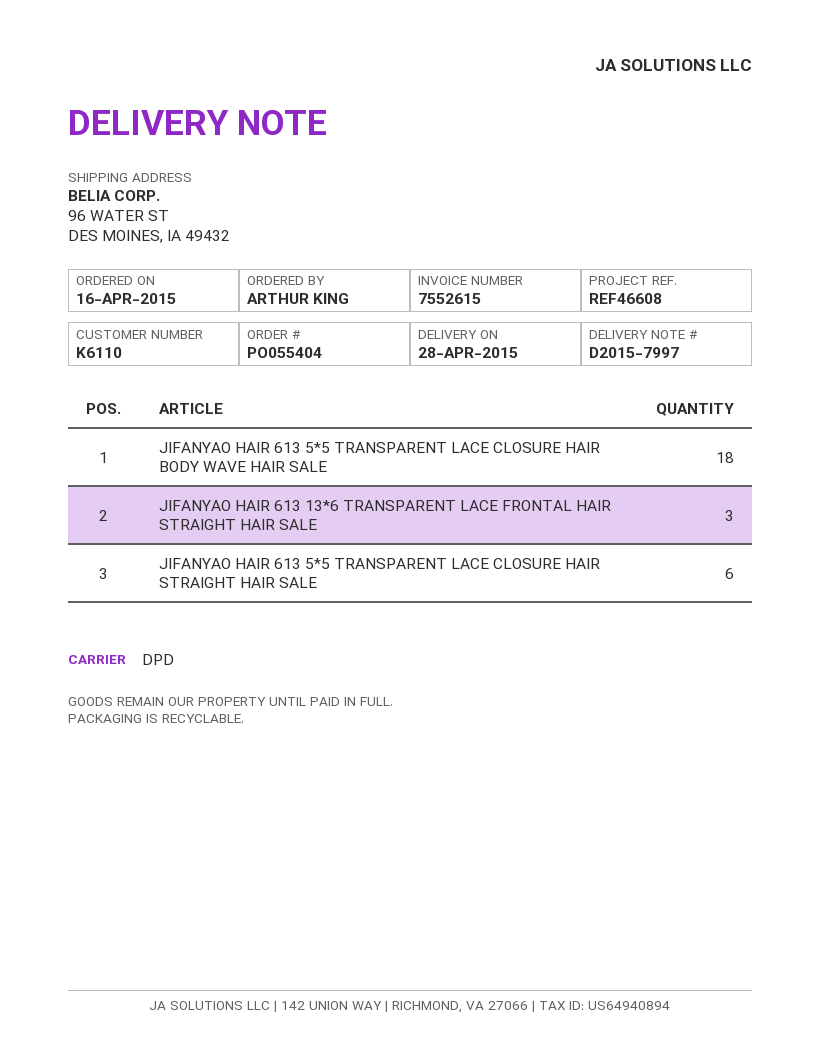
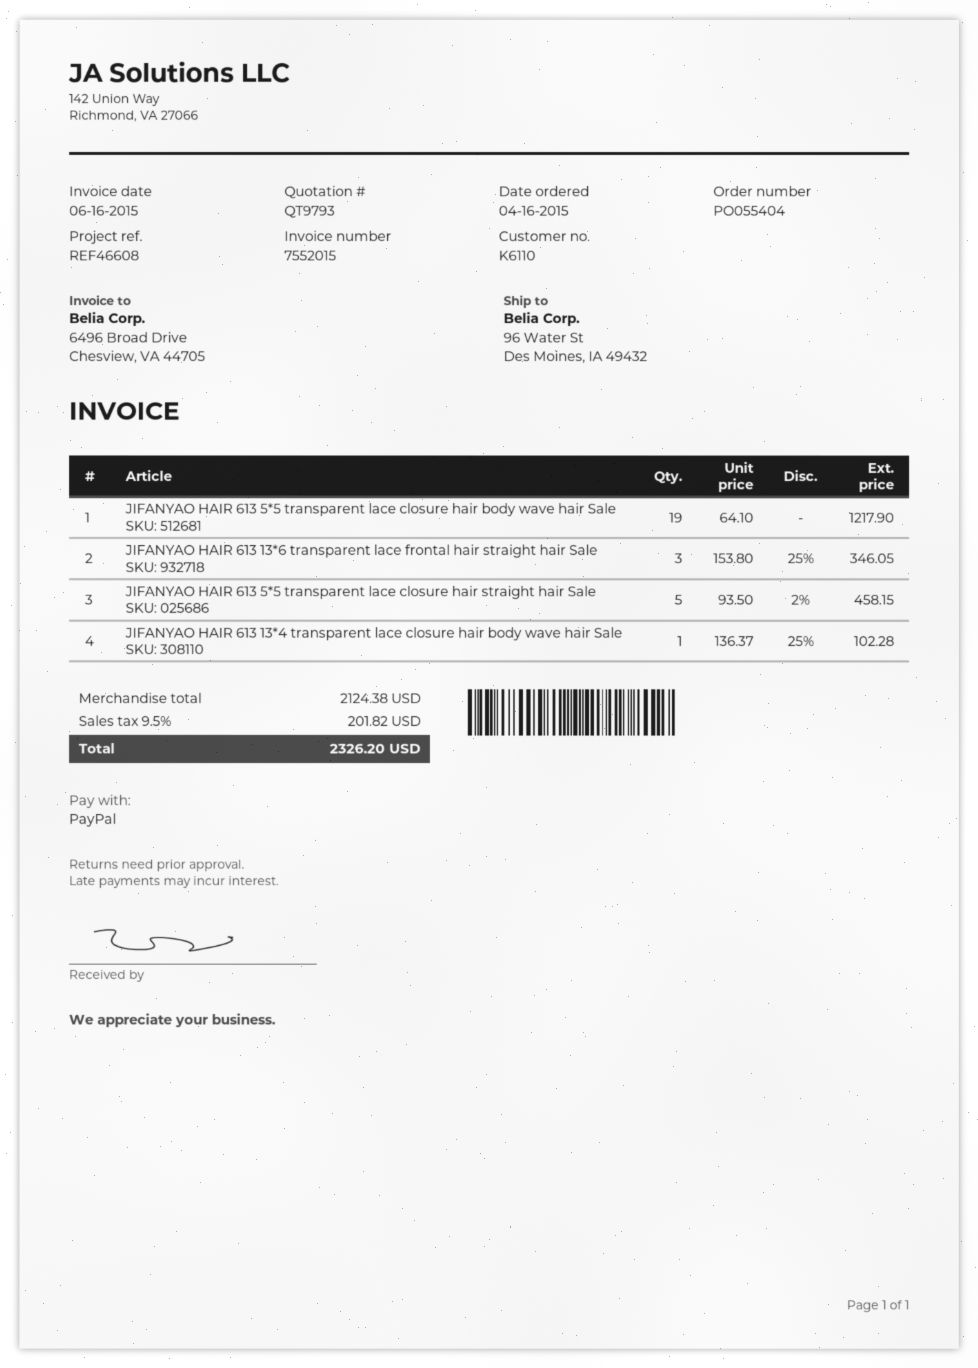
invoice number: 7552615 -> 7552015
JIFANYAO HAIR 613 5*5 TRANSPARENT LACE CLOSURE HAIR BODY WAVE HAIR SALE: 18 -> 19
JIFANYAO HAIR 613 5*5 TRANSPARENT LACE CLOSURE HAIR STRAIGHT HAIR SALE: 6 -> 5
JIFANYAO HAIR 613 13*4 transparent lace closure hair body wave hair Sale: none -> 1

